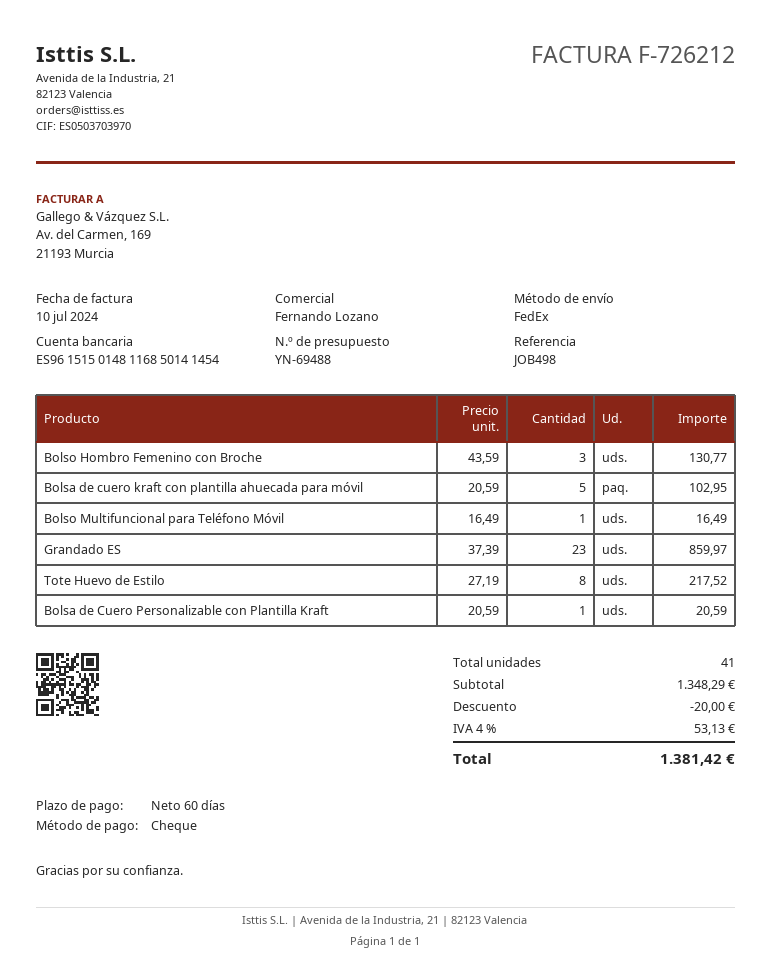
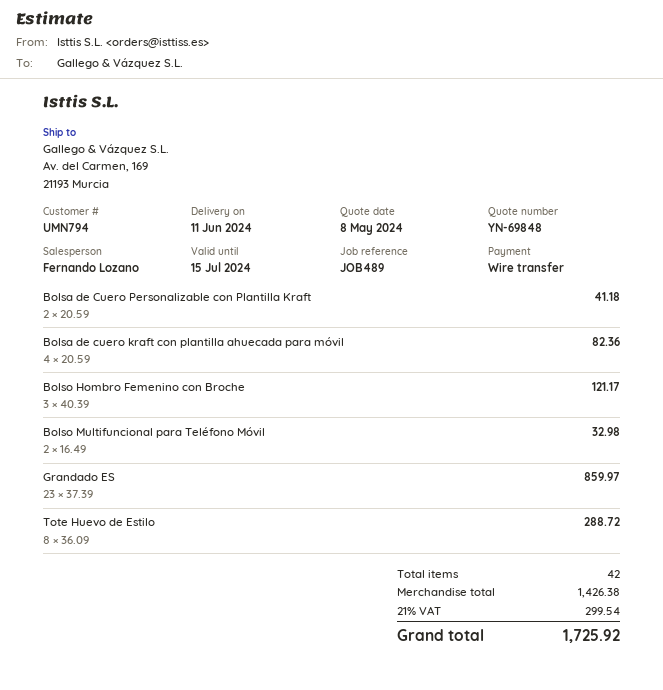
quote number: YN-69488 -> YN-69848
reference: JOB498 -> JOB489
payment method: cheque -> bank transfer
Bolso Hombro Femenino con Broche: 3 x 43.59 = 130.77 -> 3 x 40.39 = 121.17
Bolsa de cuero kraft con plantilla ahuecada para móvil: 5 x 20.59 = 102.95 -> 4 x 20.59 = 82.36
Bolso Multifuncional para Teléfono Móvil: 1 x 16.49 = 16.49 -> 2 x 16.49 = 32.98
Tote Huevo de Estilo: 8 x 27.19 = 217.52 -> 8 x 36.09 = 288.72
Bolsa de Cuero Personalizable con Plantilla Kraft: 1 x 20.59 = 20.59 -> 2 x 20.59 = 41.18
total quantity: 41 -> 42
subtotal: 1348.29 -> 1426.38
discount: 20.00 -> none
tax: 4% = 53.13 -> 21% = 299.54
total: 1381.42 -> 1725.92

